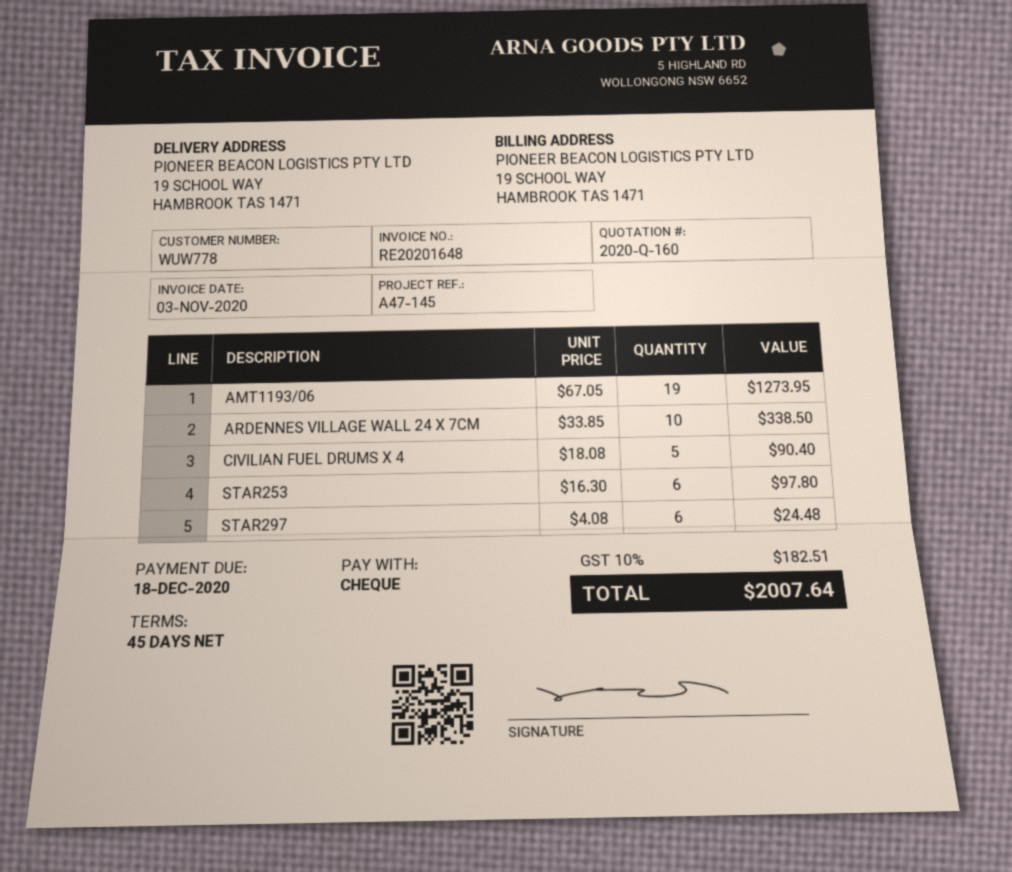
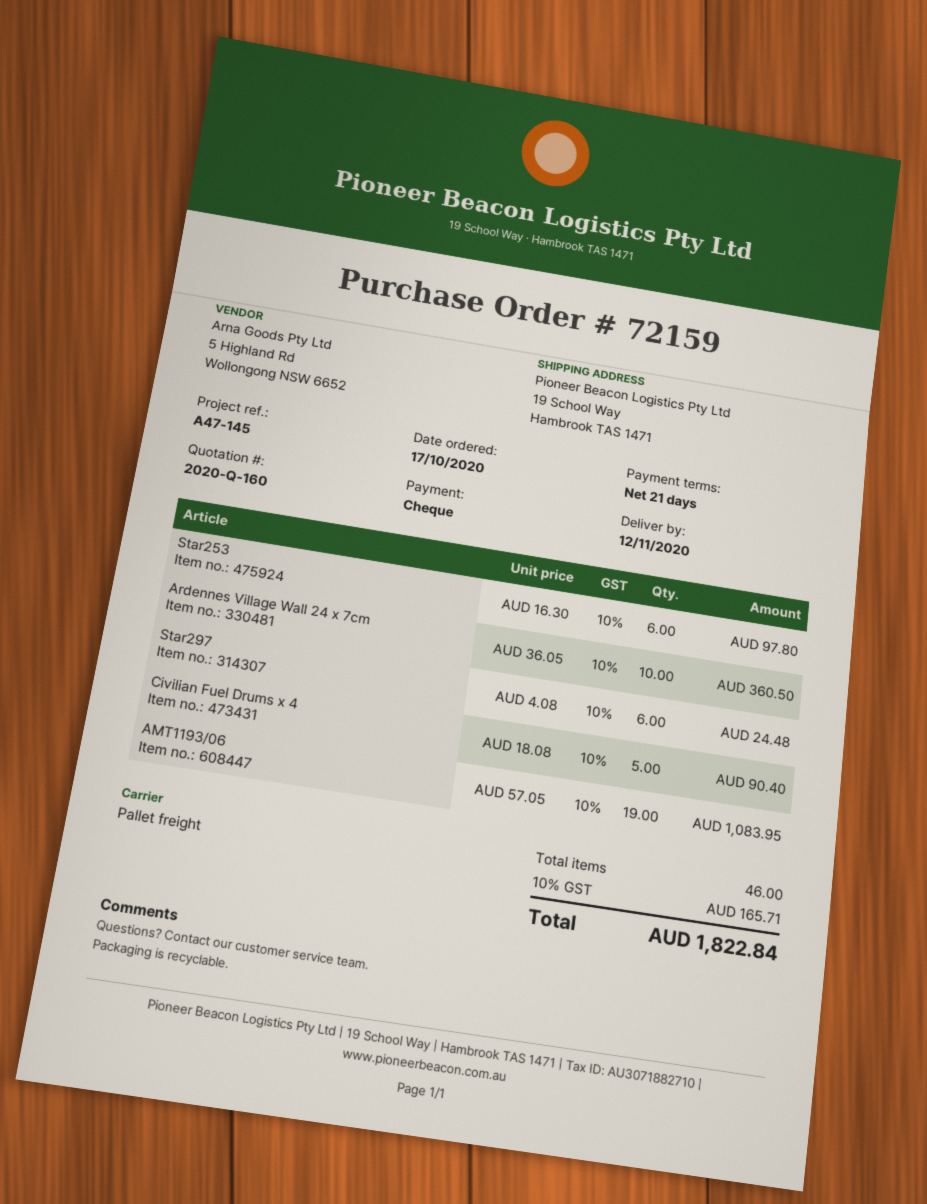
payment terms: 45 days -> 21 days
AMT1193/06: 19 x 67.05 = 1273.95 -> 19 x 57.05 = 1083.95
ARDENNES VILLAGE WALL 24 X 7CM: 10 x 33.85 = 338.50 -> 10 x 36.05 = 360.50
tax: 10% = 182.51 -> 10% = 165.71
total: 2007.64 -> 1822.84

